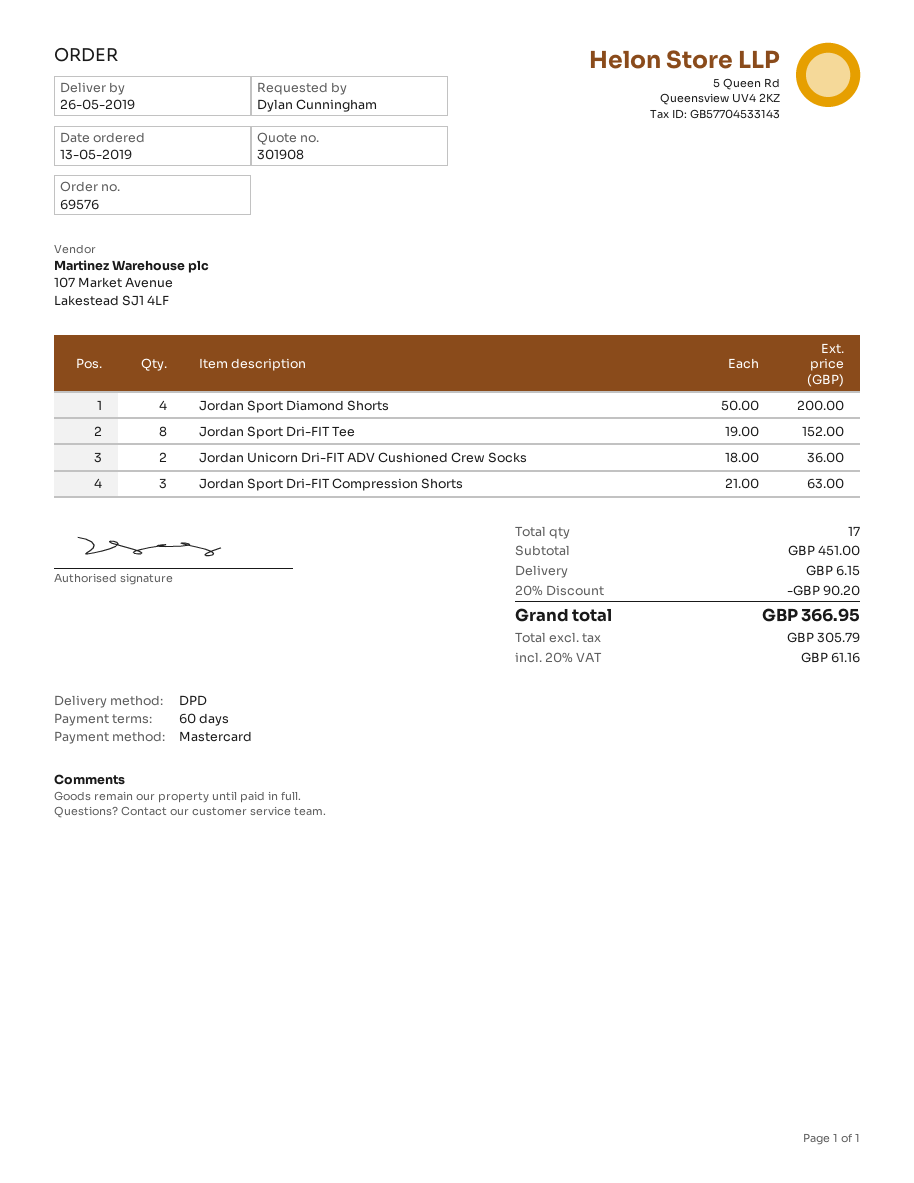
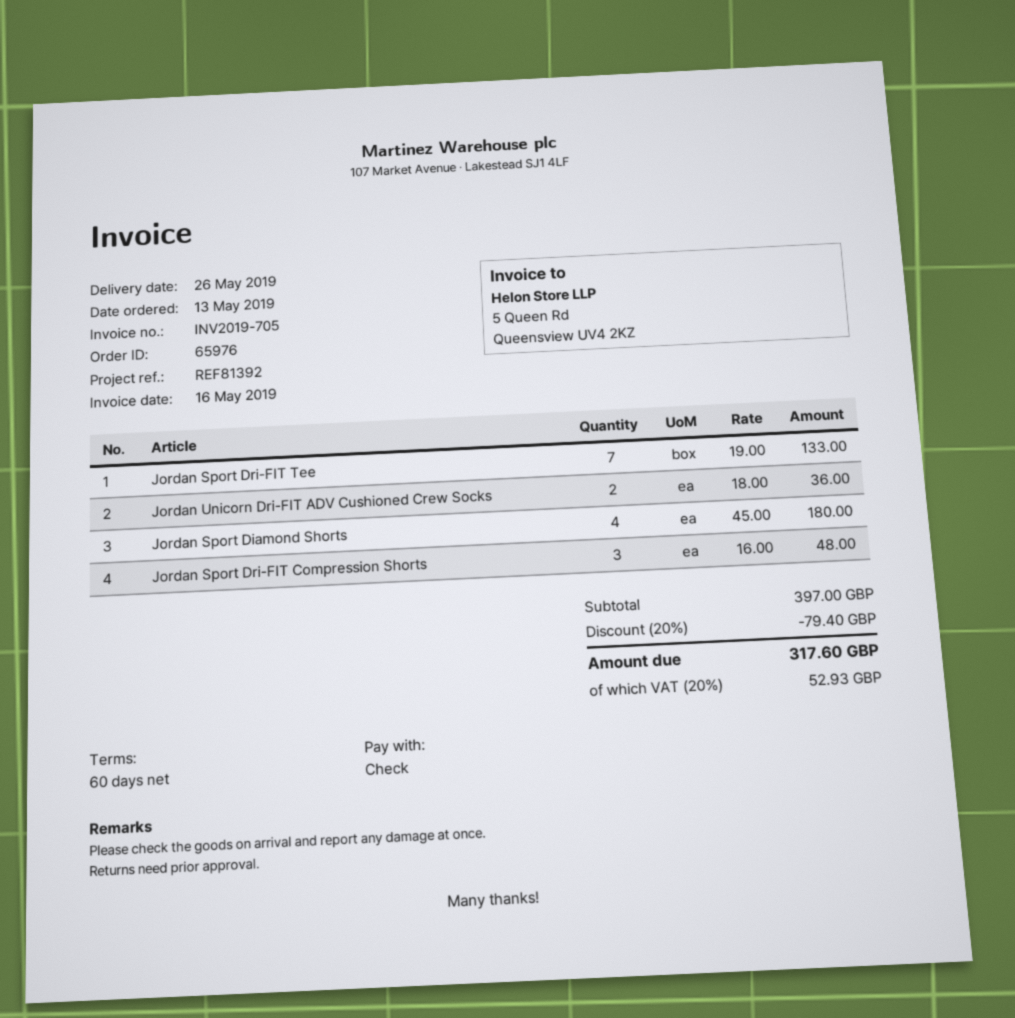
order number: 69576 -> 65976
payment method: Mastercard -> cheque
Jordan Sport Diamond Shorts: 4 x 50.00 = 200.00 -> 4 x 45.00 = 180.00
Jordan Sport Dri-FIT Tee: 8 x 19.00 = 152.00 -> 7 x 19.00 = 133.00
Jordan Sport Dri-FIT Compression Shorts: 3 x 21.00 = 63.00 -> 3 x 16.00 = 48.00
subtotal: 451.00 -> 397.00
discount: 20% = 90.20 -> 20% = 79.40
shipping: 6.15 -> none
tax: 20% = 61.16 -> 20% = 52.93
total: 366.95 -> 317.60

